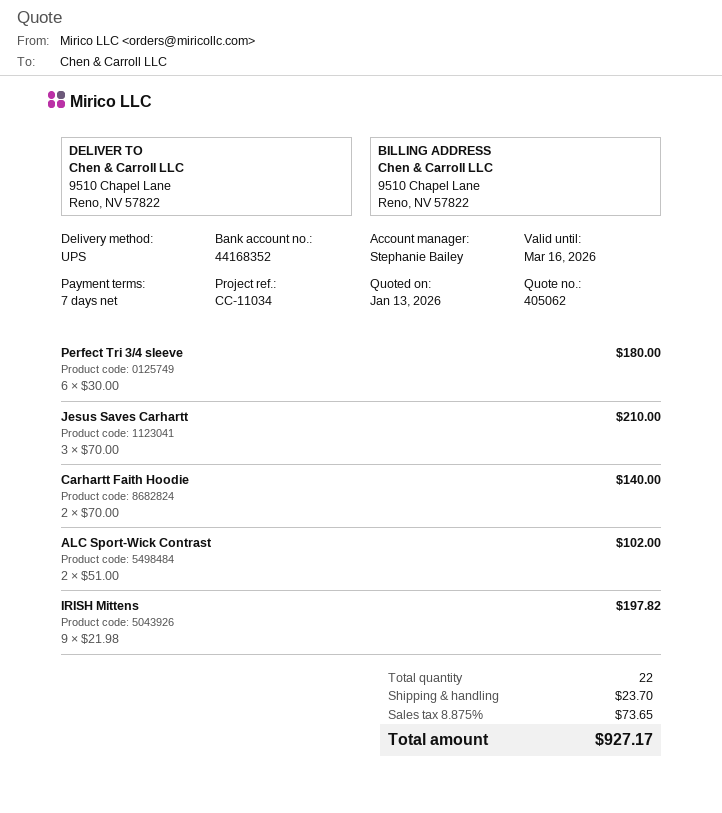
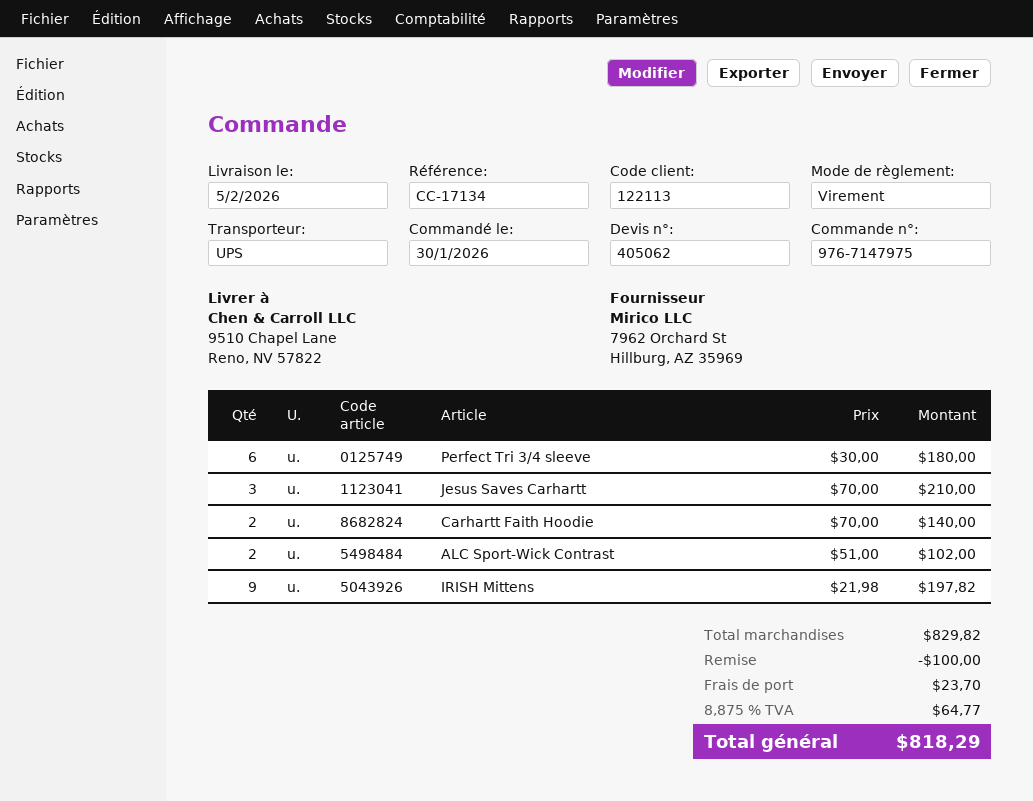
reference: CC-11034 -> CC-17134
discount: none -> 100.00
tax: 8.875% = 73.65 -> 8.875% = 64.77
total: 927.17 -> 818.29

